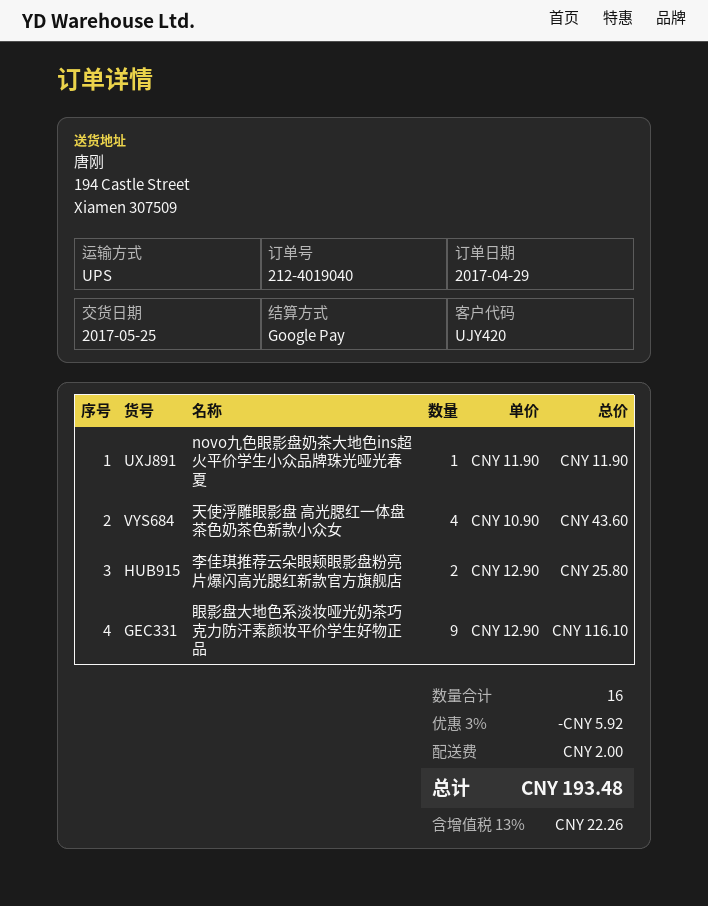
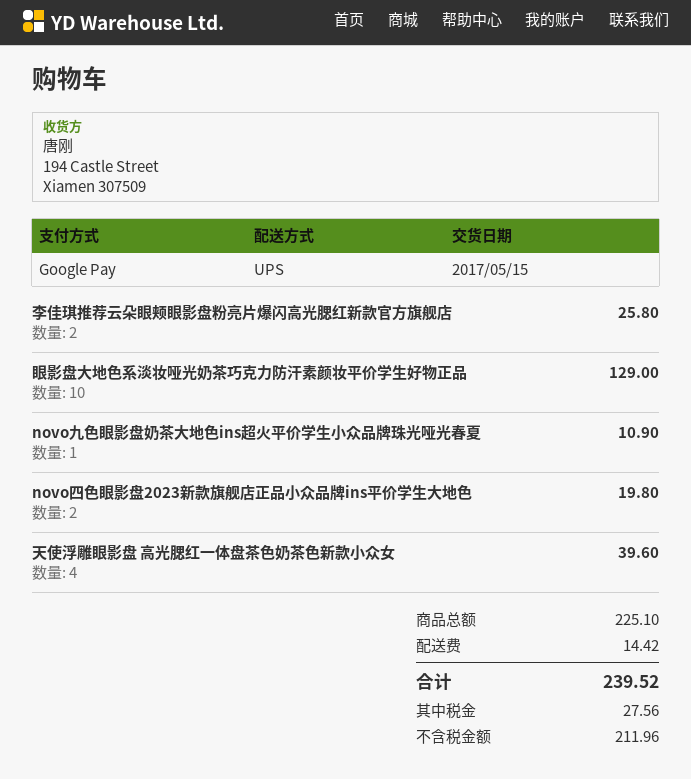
delivery date: 2017-05-25 -> 2017-05-15
novo九色眼影盘奶茶大地色ins超火平价学生小众品牌珠光哑光春夏: 1 for 11.90 -> 1 for 10.90
天使浮雕眼影盘 高光腮红一体盘茶色奶茶色新款小众女: 4 for 43.60 -> 4 for 39.60
眼影盘大地色系淡妆哑光奶茶巧克力防汗素颜妆平价学生好物正品: 9 for 116.10 -> 10 for 129.00
novo四色眼影盘2023新款旗舰店正品小众品牌ins平价学生大地色: none -> 2 for 19.80
discount: 3% = 5.92 -> none
shipping: 2.00 -> 14.42
tax: 22.26 -> 27.56
total: 193.48 -> 239.52

